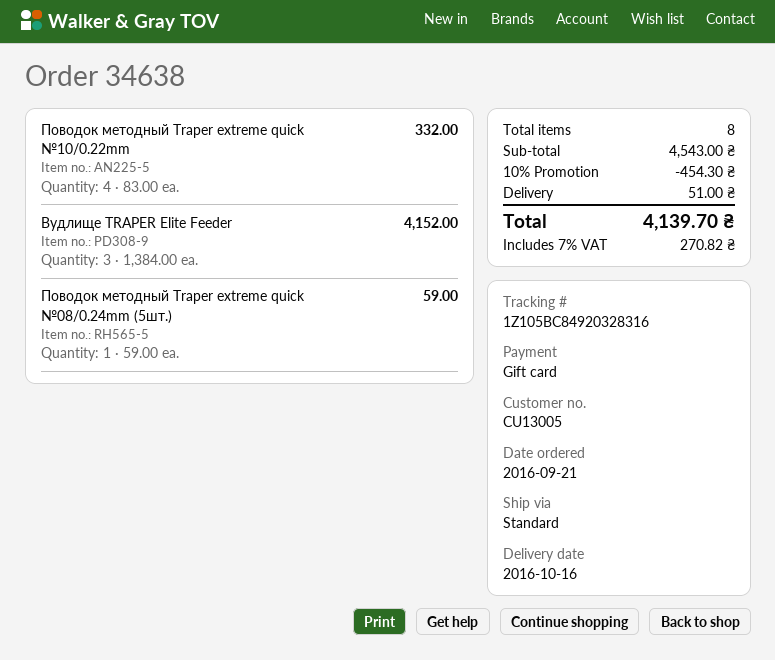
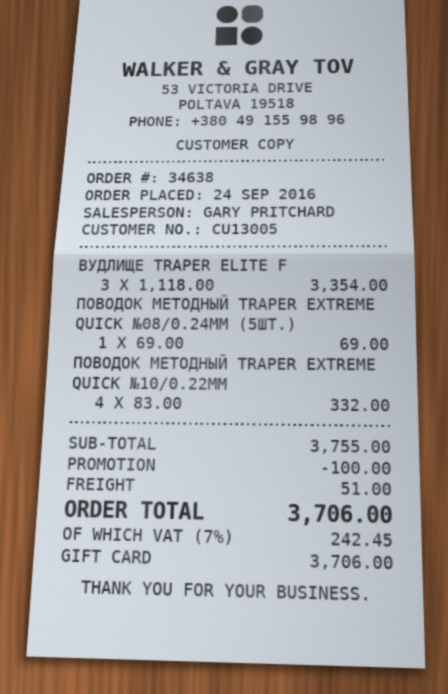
order date: 2016-09-21 -> 2016-09-24
Вудлище TRAPER Elite Feeder: 3 x 1384.00 = 4152.00 -> 3 x 1118.00 = 3354.00
Поводок методный Traper extreme quick №08/0.24mm (5шт.): 1 x 59.00 = 59.00 -> 1 x 69.00 = 69.00
subtotal: 4543.00 -> 3755.00
discount: 454.30 -> 100.00
tax: 7% = 270.82 -> 7% = 242.45
total: 4139.70 -> 3706.00

